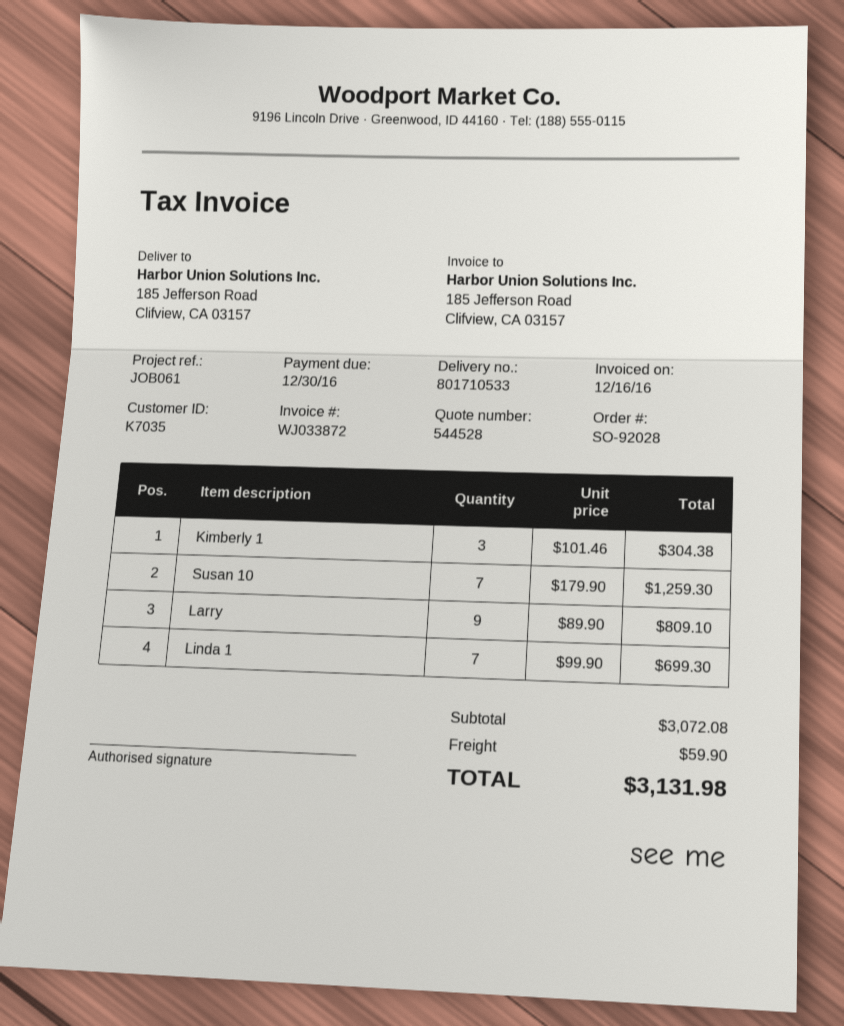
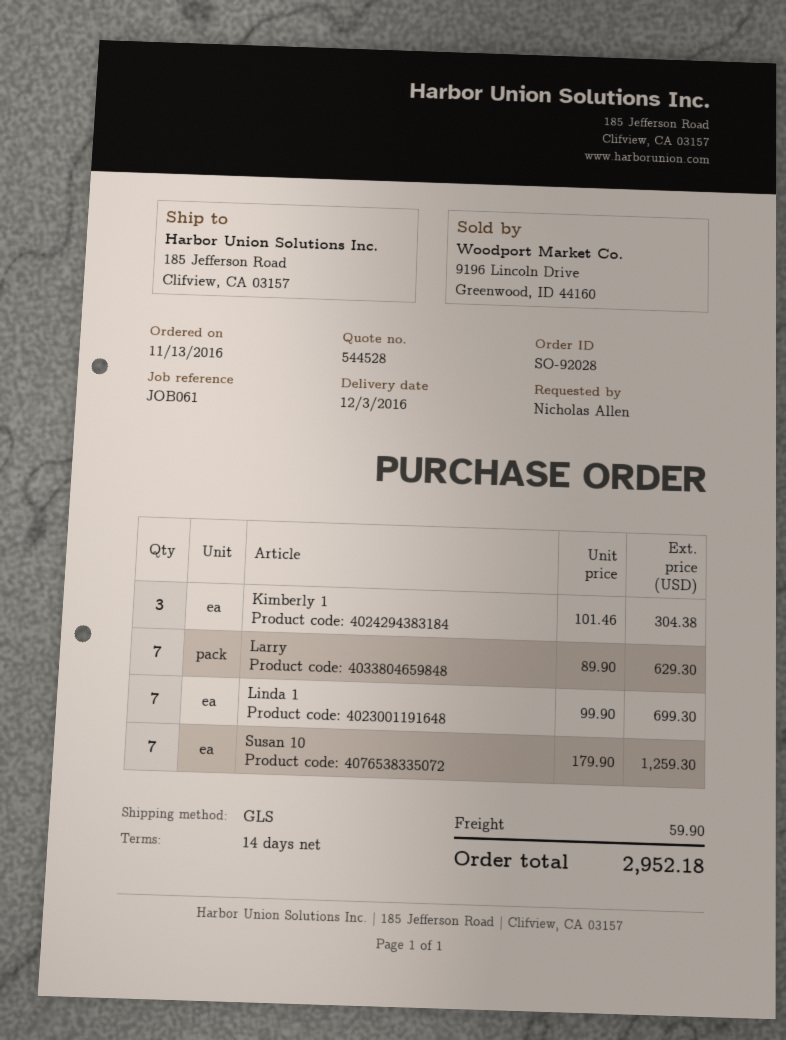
Larry: 9 x 89.90 = 809.10 -> 7 x 89.90 = 629.30
total: 3131.98 -> 2952.18

